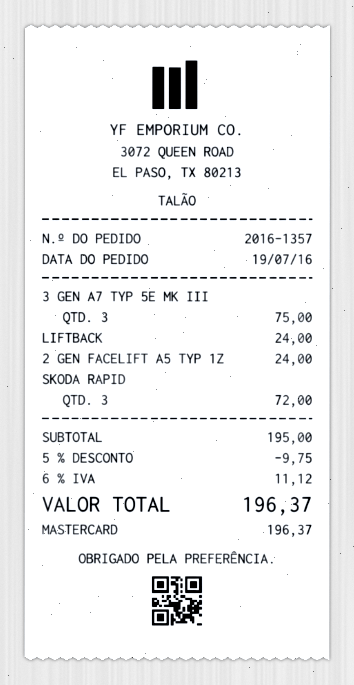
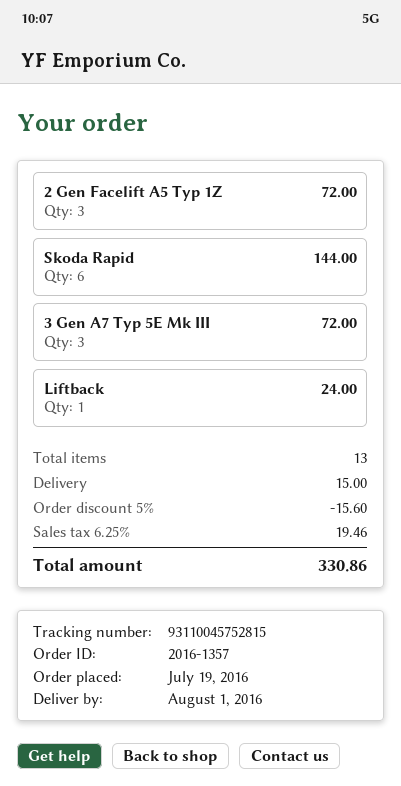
3 GEN A7 TYP 5E MK III: 3 for 75.00 -> 3 for 72.00
2 GEN FACELIFT A5 TYP 1Z: 1 for 24.00 -> 3 for 72.00
SKODA RAPID: 3 for 72.00 -> 6 for 144.00
discount: 5% = 9.75 -> 5% = 15.60
shipping: none -> 15.00
tax: 6% = 11.12 -> 6.25% = 19.46
total: 196.37 -> 330.86

